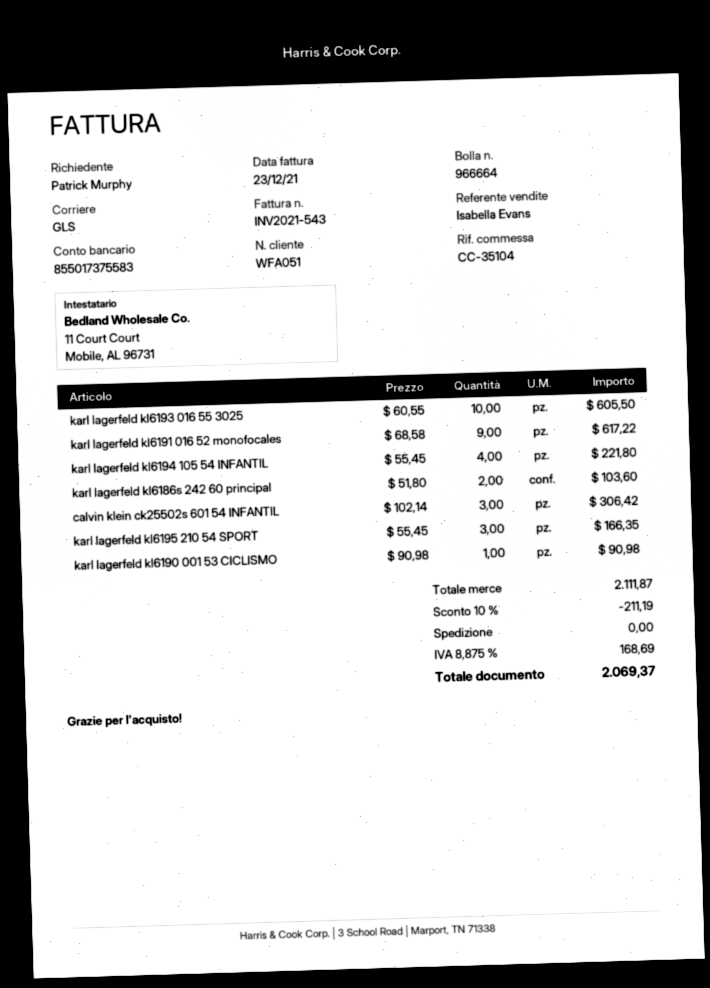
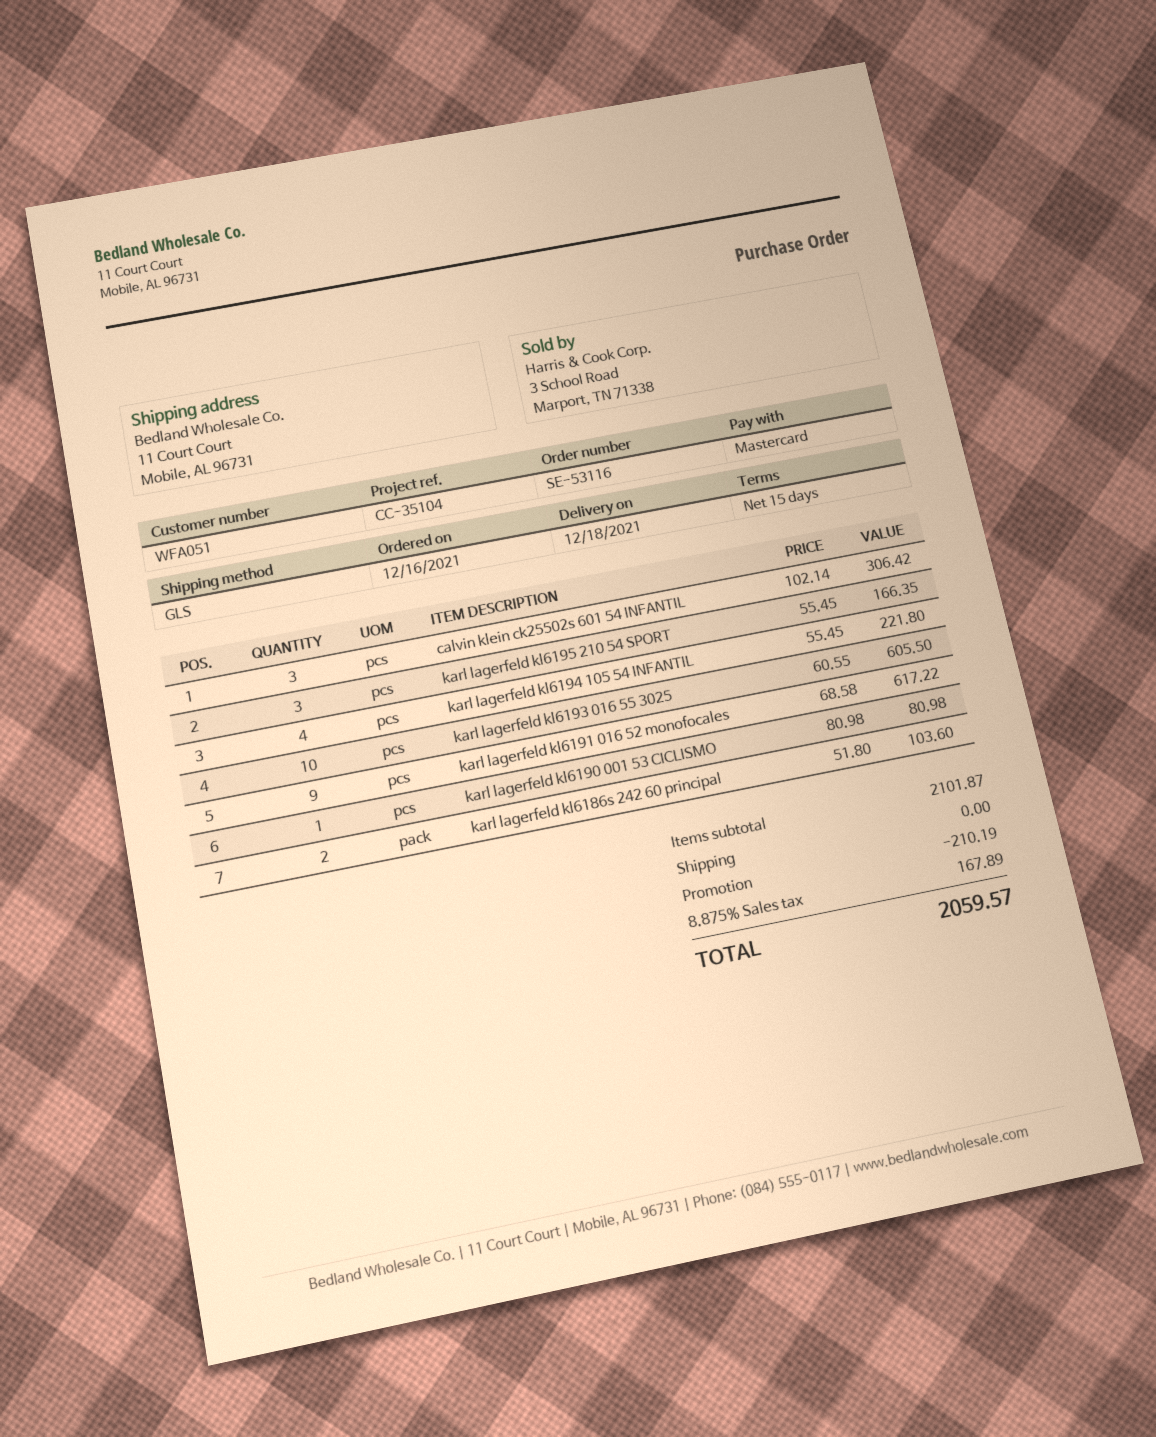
karl lagerfeld kl6190 001 53 CICLISMO: 1 x 90.98 = 90.98 -> 1 x 80.98 = 80.98
subtotal: 2111.87 -> 2101.87
discount: 211.19 -> 210.19
tax: 8.875% = 168.69 -> 8.875% = 167.89
total: 2069.37 -> 2059.57

